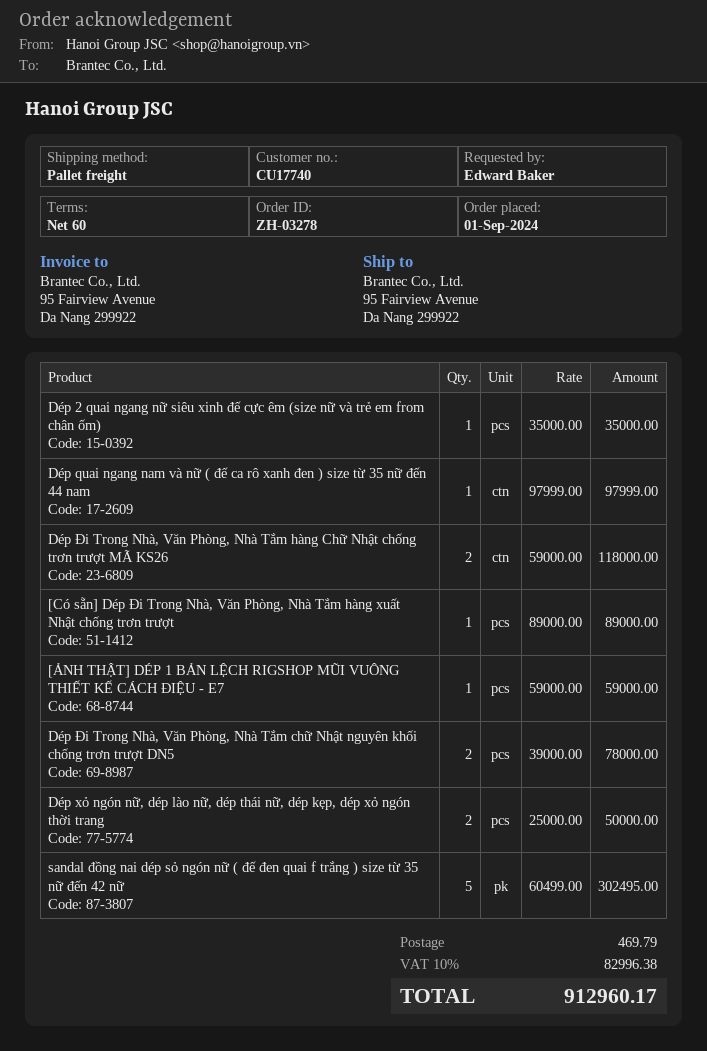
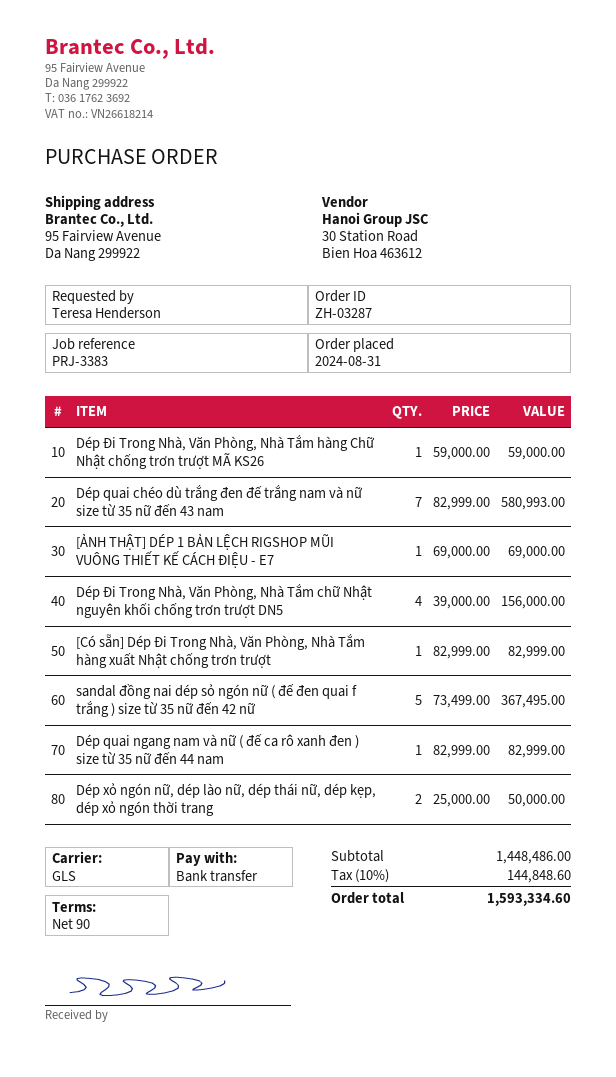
order number: ZH-03278 -> ZH-03287
order date: 2024-09-01 -> 2024-08-31
payment terms: 60 days -> 90 days
ordered by: Edward Baker -> Teresa Henderson
shipping method: pallet freight -> GLS
Dép 2 quai ngang nữ siêu xinh đế cực êm (size nữ và trẻ em from chân ốm): 1 x 35000.00 = 35000.00 -> none
Dép quai ngang nam và nữ ( đế ca rô xanh đen ) size từ 35 nữ đến 44 nam: 1 x 97999.00 = 97999.00 -> 1 x 82999.00 = 82999.00
Dép Đi Trong Nhà, Văn Phòng, Nhà Tắm hàng Chữ Nhật chống trơn trượt MÃ KS26: 2 x 59000.00 = 118000.00 -> 1 x 59000.00 = 59000.00
[Có sẵn] Dép Đi Trong Nhà, Văn Phòng, Nhà Tắm hàng xuất Nhật chống trơn trượt: 1 x 89000.00 = 89000.00 -> 1 x 82999.00 = 82999.00
[ẢNH THẬT] DÉP 1 BẢN LỆCH RIGSHOP MŨI VUÔNG THIẾT KẾ CÁCH ĐIỆU - E7: 1 x 59000.00 = 59000.00 -> 1 x 69000.00 = 69000.00
Dép Đi Trong Nhà, Văn Phòng, Nhà Tắm chữ Nhật nguyên khối chống trơn trượt DN5: 2 x 39000.00 = 78000.00 -> 4 x 39000.00 = 156000.00
sandal đồng nai dép sỏ ngón nữ ( đế đen quai f trắng ) size từ 35 nữ đến 42 nữ: 5 x 60499.00 = 302495.00 -> 5 x 73499.00 = 367495.00
Dép quai chéo dù trắng đen đế trắng nam và nữ size từ 35 nữ đến 43 nam: none -> 7 x 82999.00 = 580993.00
shipping: 469.79 -> none
tax: 10% = 82996.38 -> 10% = 144848.60
total: 912960.17 -> 1593334.60

